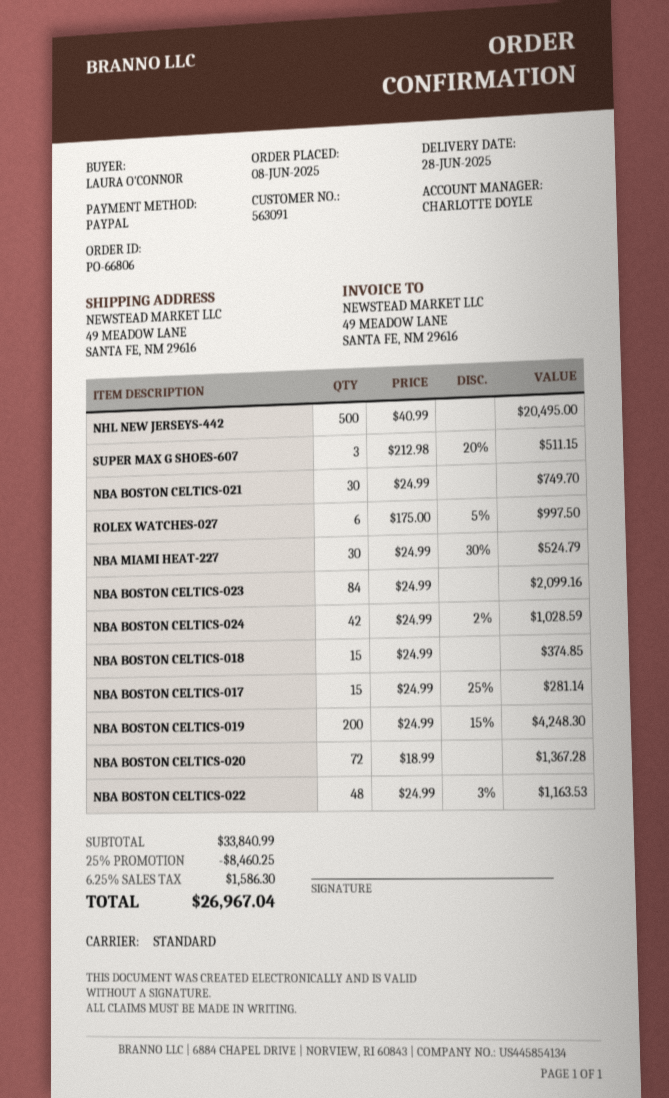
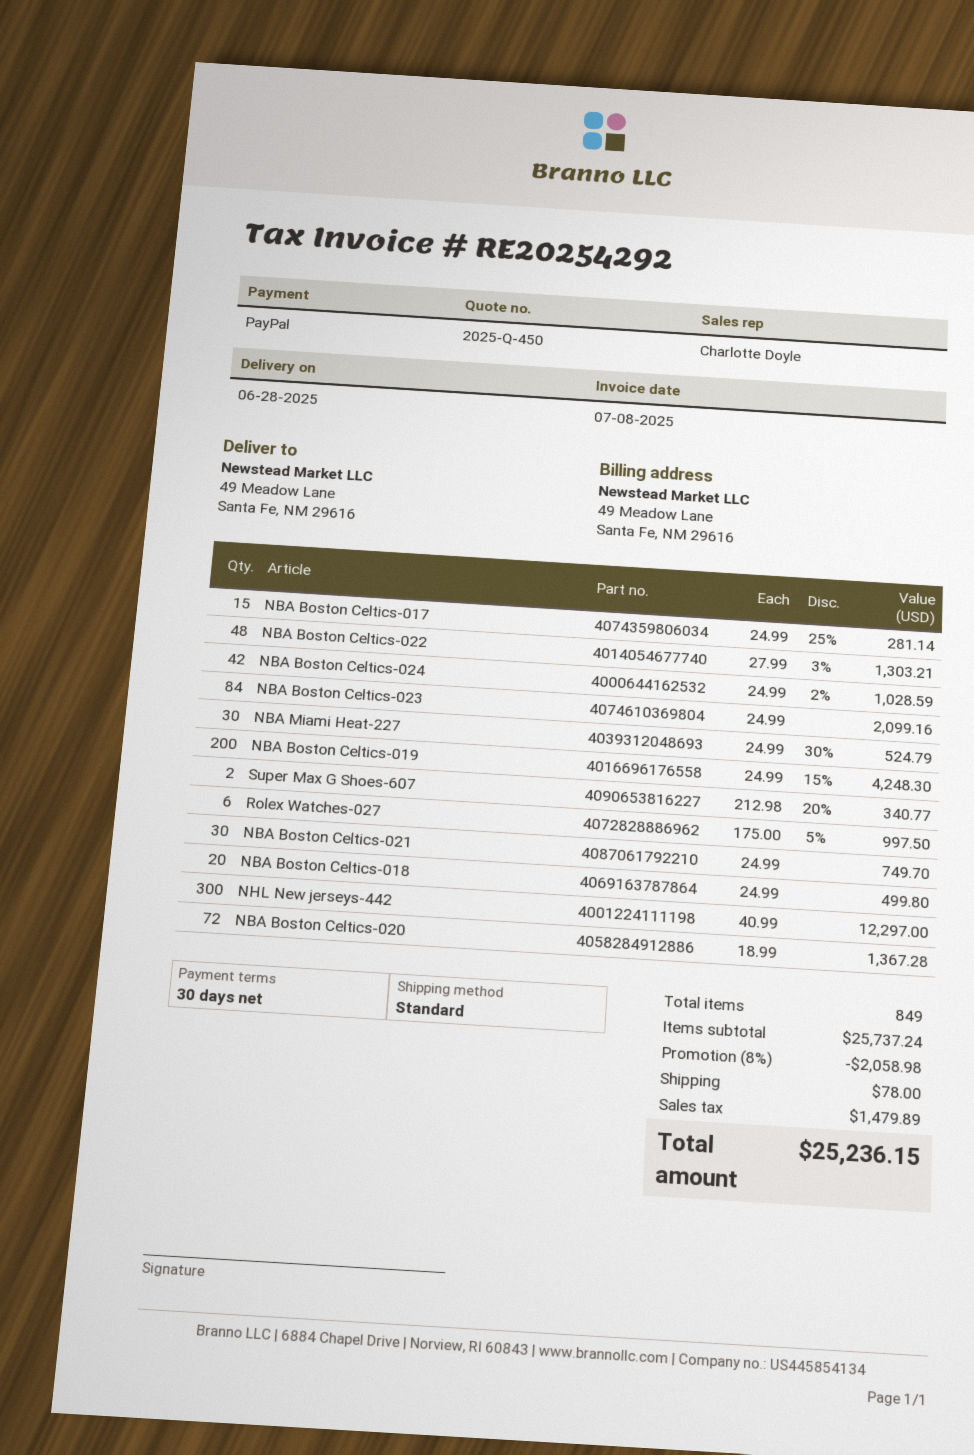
NHL NEW JERSEYS-442: 500 x 40.99 = 20495.00 -> 300 x 40.99 = 12297.00
SUPER MAX G SHOES-607: 3 x 212.98 - 20% = 511.15 -> 2 x 212.98 - 20% = 340.77
NBA BOSTON CELTICS-018: 15 x 24.99 = 374.85 -> 20 x 24.99 = 499.80
NBA BOSTON CELTICS-022: 48 x 24.99 - 3% = 1163.53 -> 48 x 27.99 - 3% = 1303.21
subtotal: 33840.99 -> 25737.24
discount: 25% = 8460.25 -> 8% = 2058.98
shipping: none -> 78.00
tax: 1586.30 -> 1479.89
total: 26967.04 -> 25236.15

